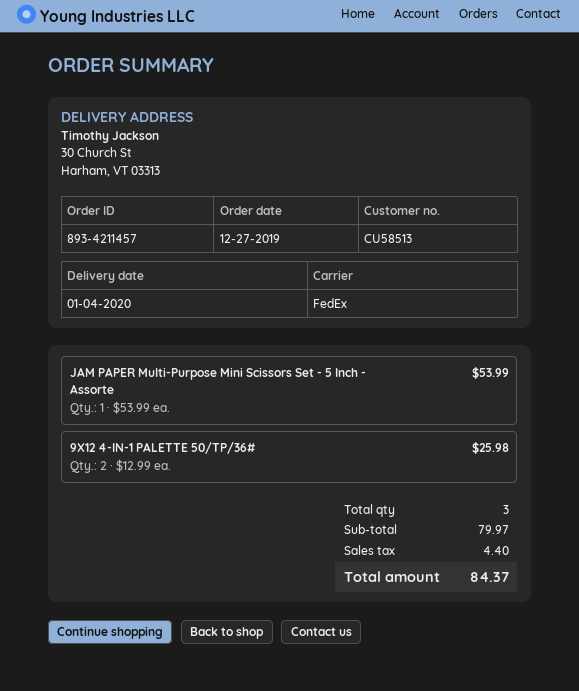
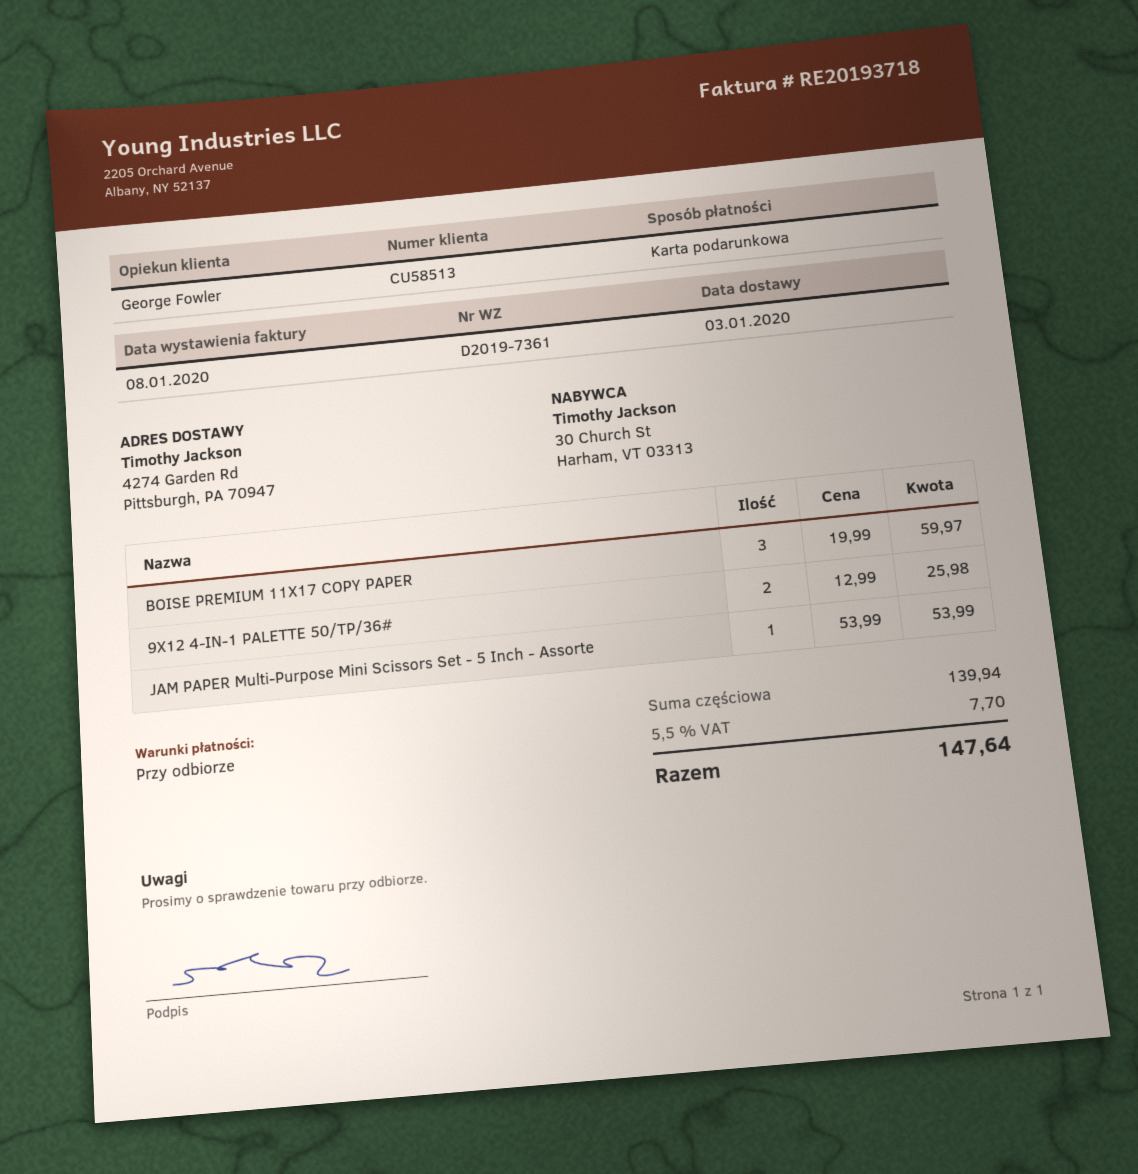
delivery date: 2020-01-04 -> 2020-01-03
ship to: 30 Church St, Harham, VT 03313 -> 4274 Garden Rd, Pittsburgh, PA 70947
BOISE PREMIUM 11X17 COPY PAPER: none -> 3 x 19.99 = 59.97
subtotal: 79.97 -> 139.94
tax: 4.40 -> 7.70
total: 84.37 -> 147.64

